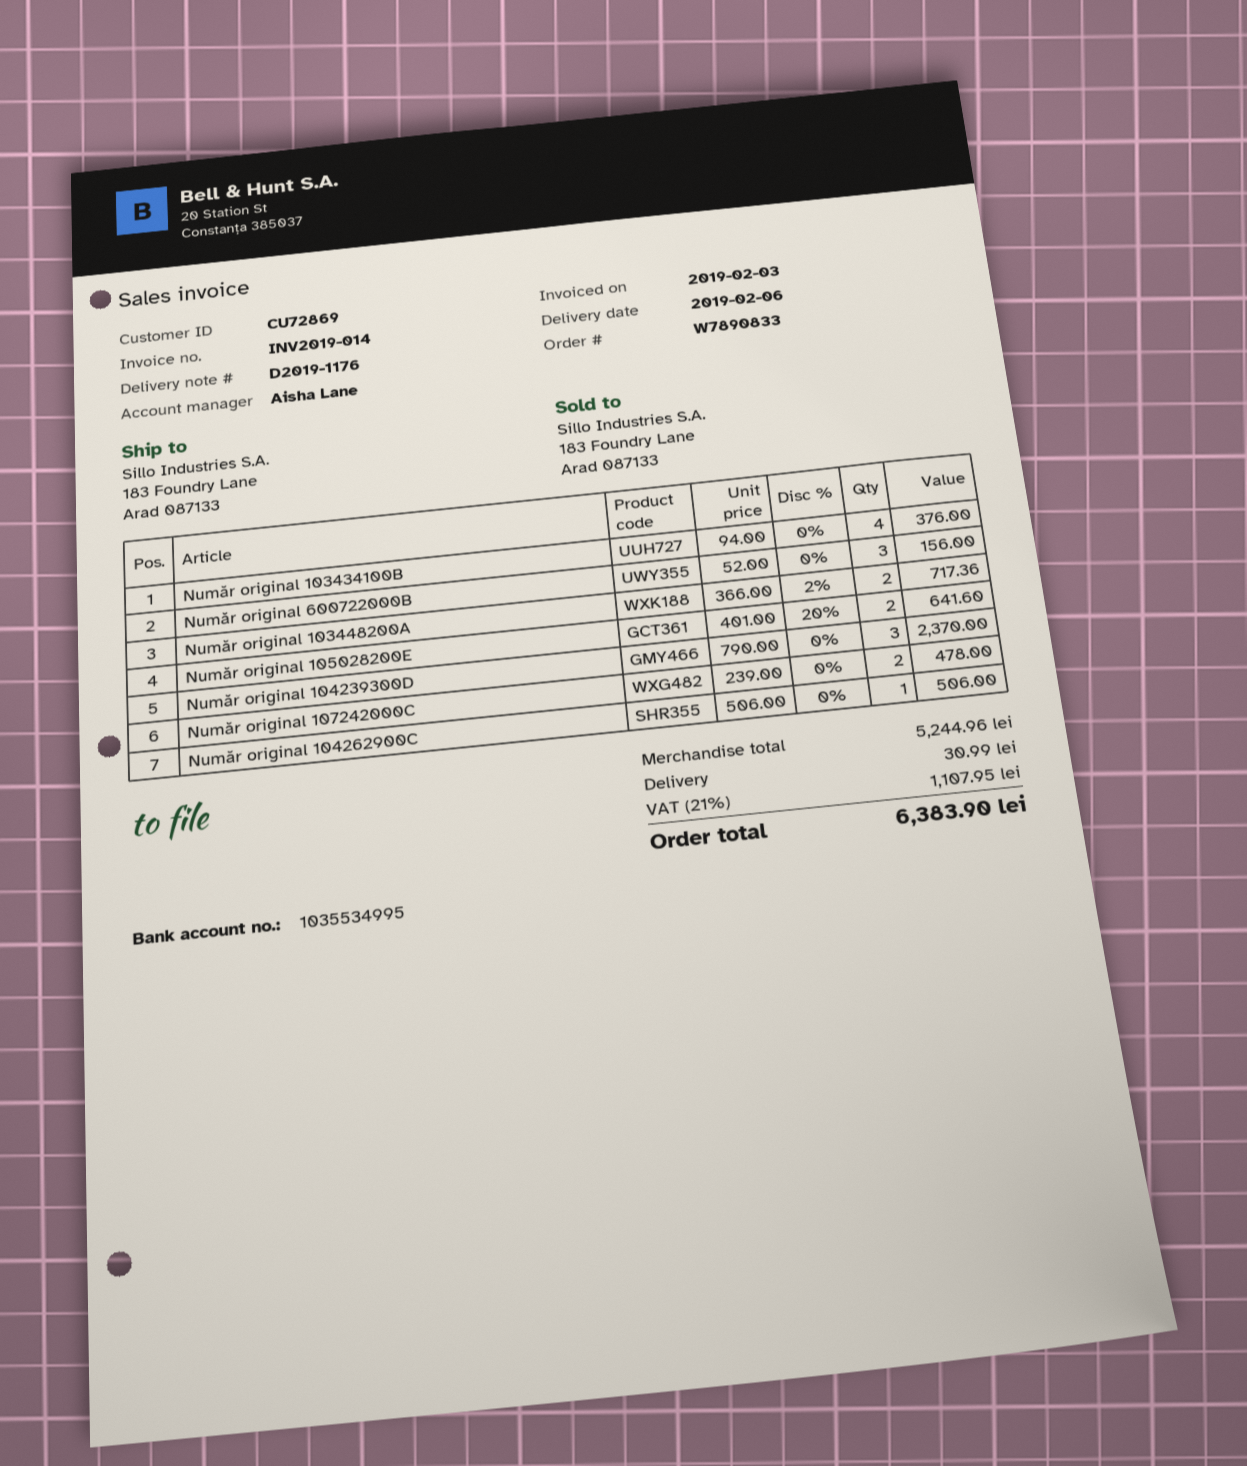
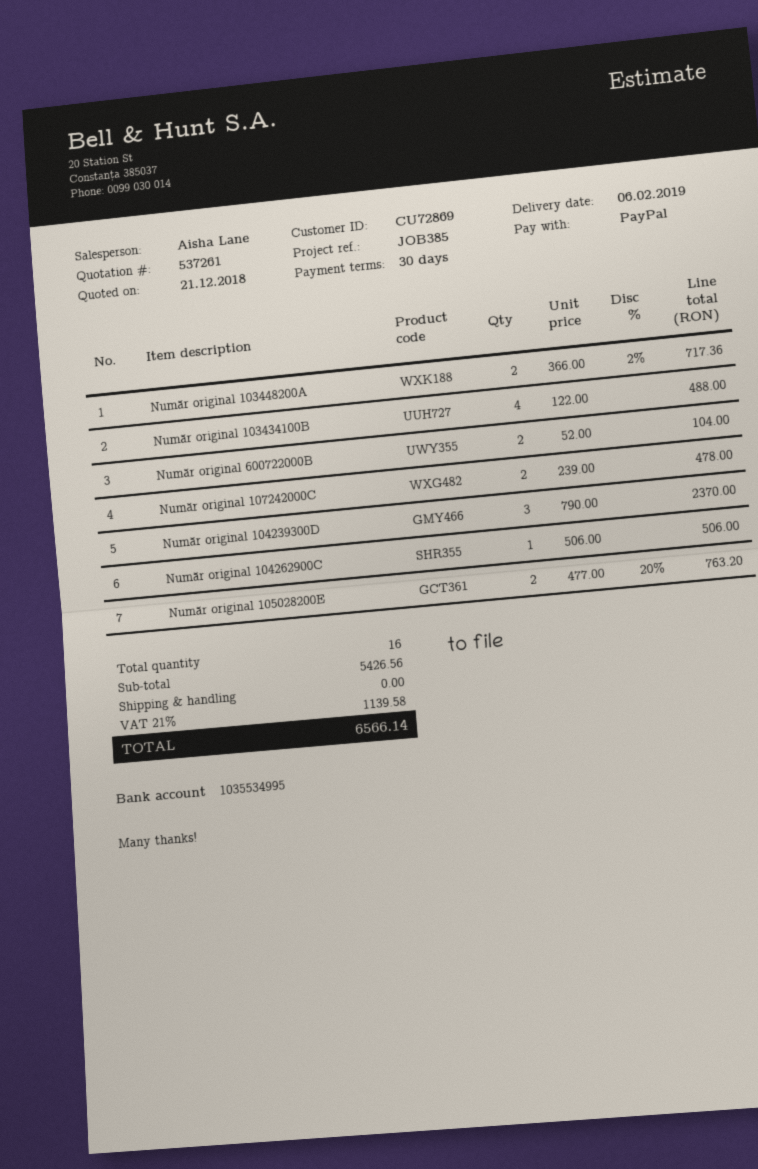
Număr original 103434100B: 4 x 94.00 = 376.00 -> 4 x 122.00 = 488.00
Număr original 600722000B: 3 x 52.00 = 156.00 -> 2 x 52.00 = 104.00
Număr original 105028200E: 2 x 401.00 - 20% = 641.60 -> 2 x 477.00 - 20% = 763.20
subtotal: 5244.96 -> 5426.56
shipping: 30.99 -> 0.00
tax: 21% = 1107.95 -> 21% = 1139.58
total: 6383.90 -> 6566.14

